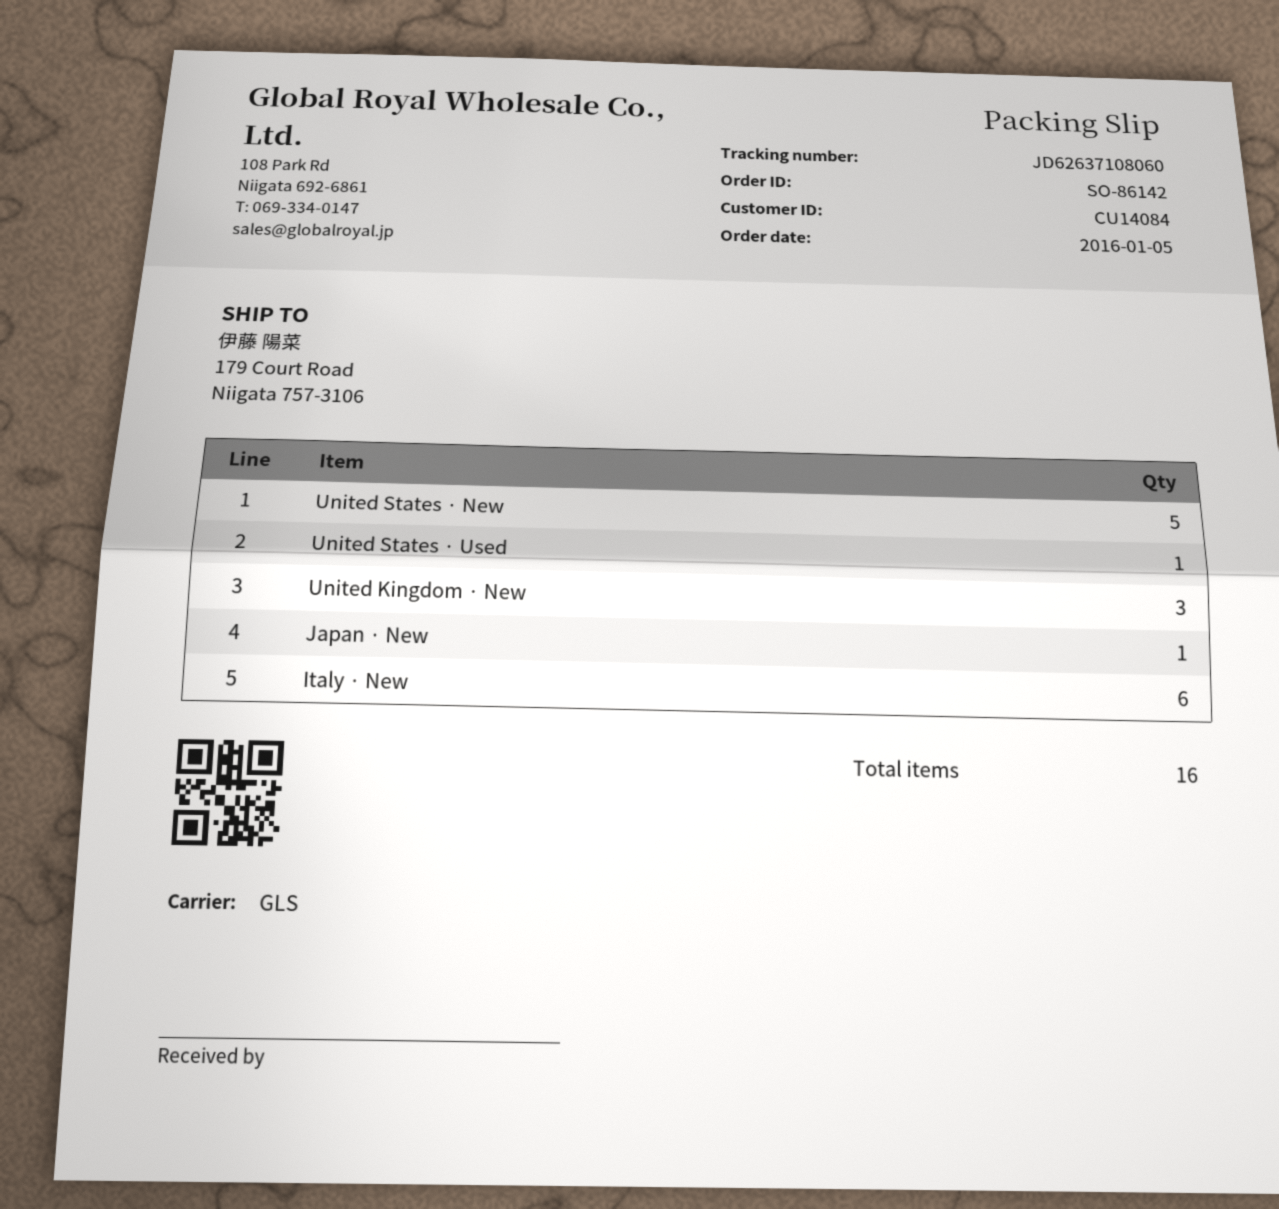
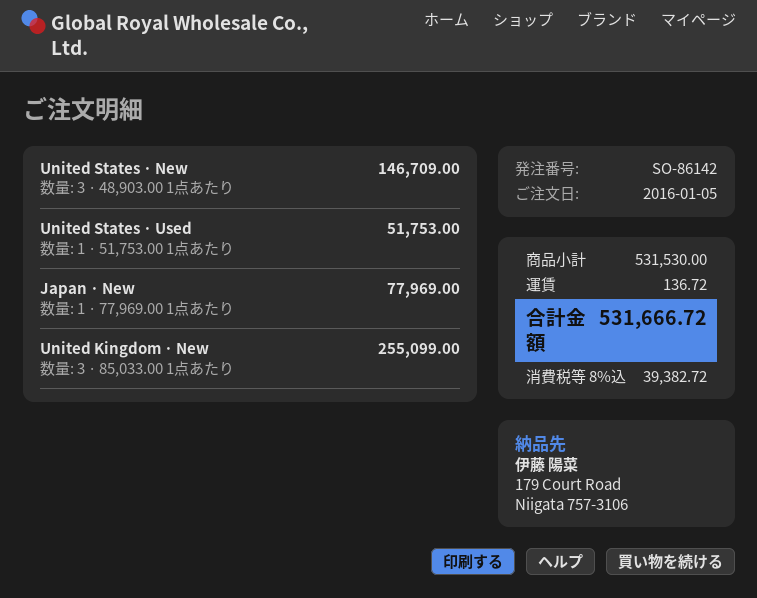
United States · New: 5 -> 3
Italy · New: 6 -> none

